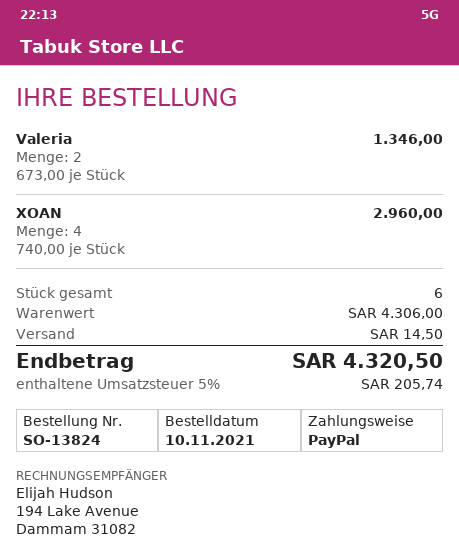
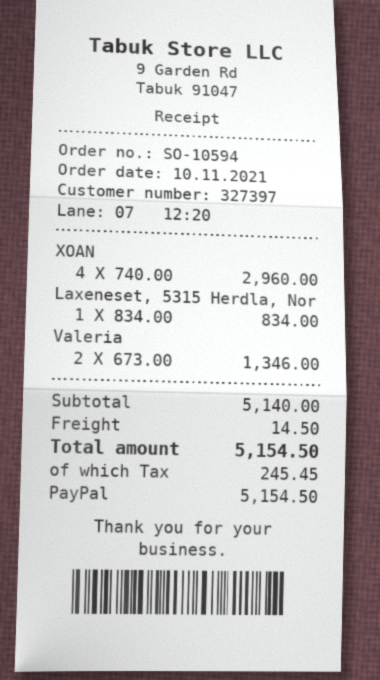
order number: SO-13824 -> SO-10594
Laxeneset, 5315 Herdla, Nor: none -> 1 x 834.00 = 834.00
subtotal: 4306.00 -> 5140.00
tax: 205.74 -> 245.45
total: 4320.50 -> 5154.50

